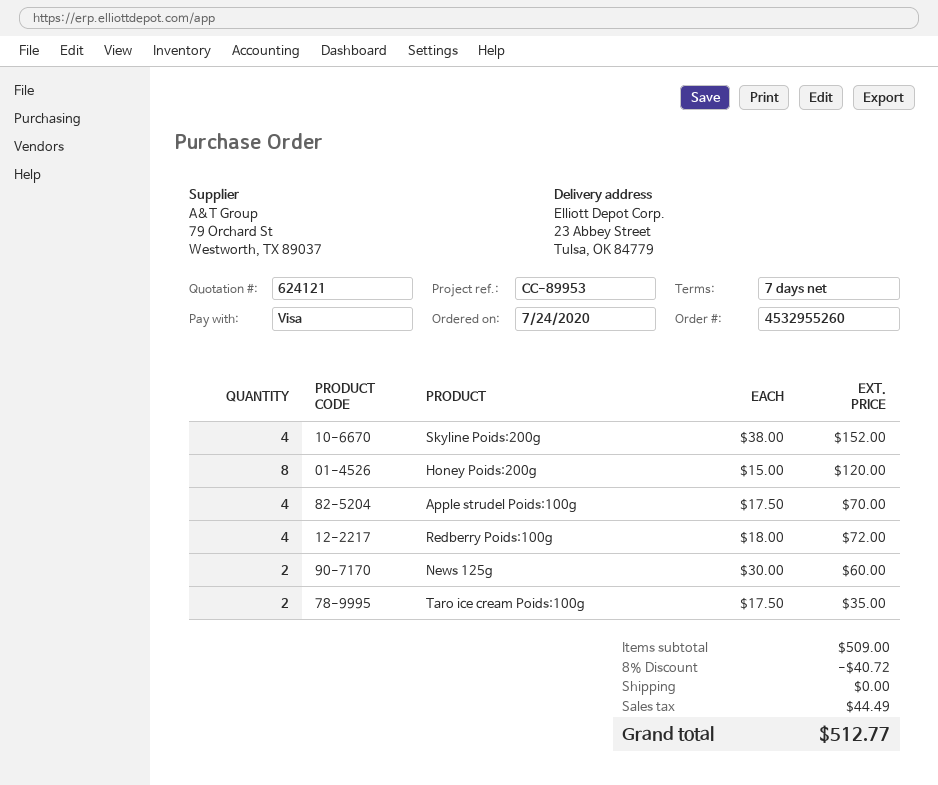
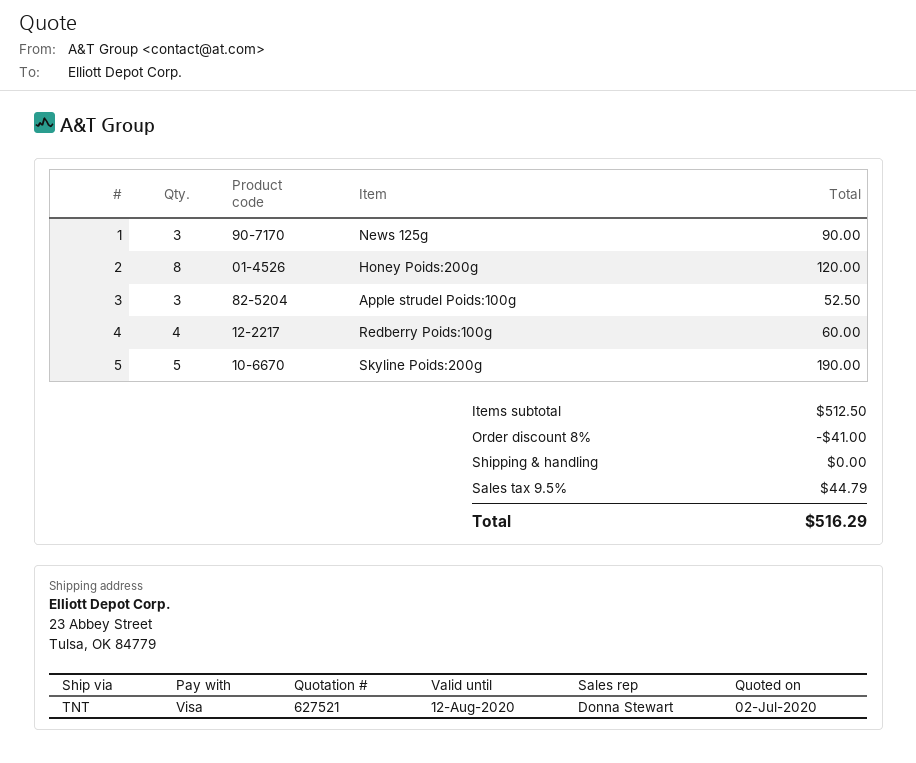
quote number: 624121 -> 627521
Skyline Poids:200g: 4 for 152.00 -> 5 for 190.00
Apple strudel Poids:100g: 4 for 70.00 -> 3 for 52.50
Redberry Poids:100g: 4 for 72.00 -> 4 for 60.00
News 125g: 2 for 60.00 -> 3 for 90.00
Taro ice cream Poids:100g: 2 for 35.00 -> none
subtotal: 509.00 -> 512.50
discount: 8% = 40.72 -> 8% = 41.00
tax: 44.49 -> 44.79
total: 512.77 -> 516.29

